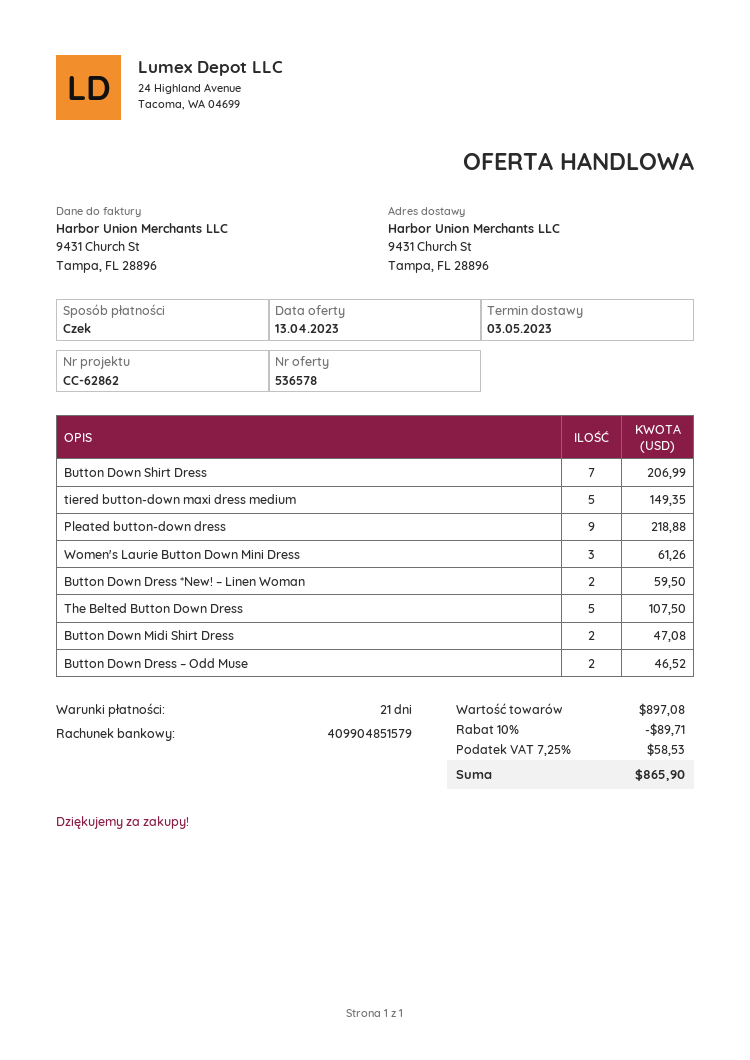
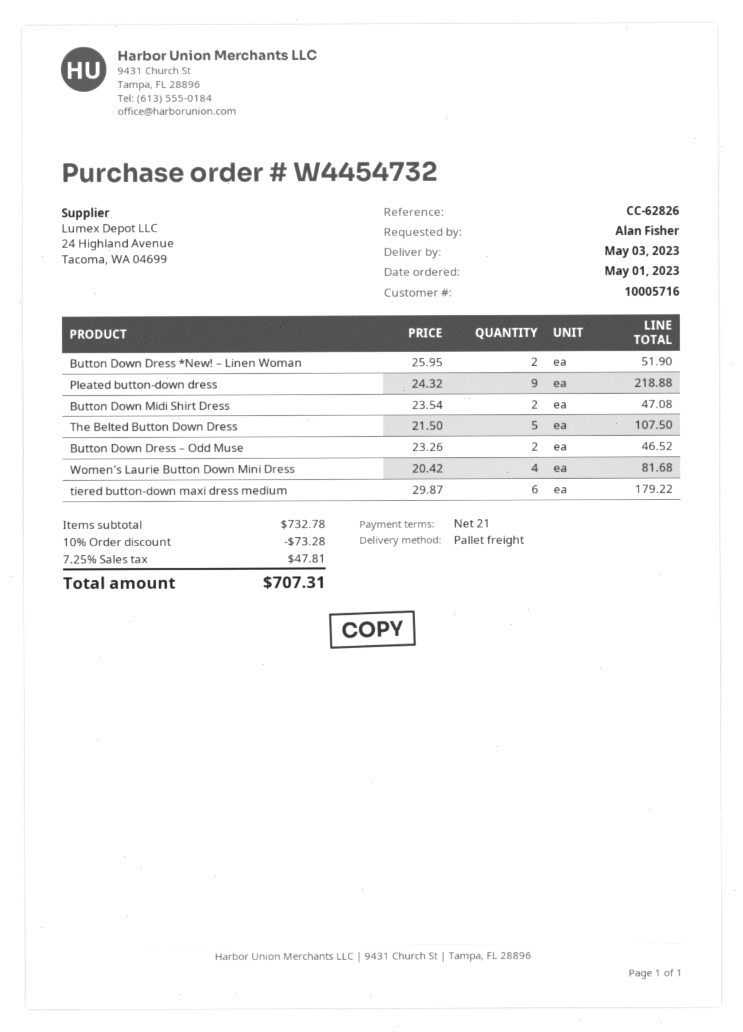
reference: CC-62862 -> CC-62826
Button Down Shirt Dress: 7 for 206.99 -> none
tiered button-down maxi dress medium: 5 for 149.35 -> 6 for 179.22
Women's Laurie Button Down Mini Dress: 3 for 61.26 -> 4 for 81.68
Button Down Dress *New! – Linen Woman: 2 for 59.50 -> 2 for 51.90
subtotal: 897.08 -> 732.78
discount: 10% = 89.71 -> 10% = 73.28
tax: 7.25% = 58.53 -> 7.25% = 47.81
total: 865.90 -> 707.31

